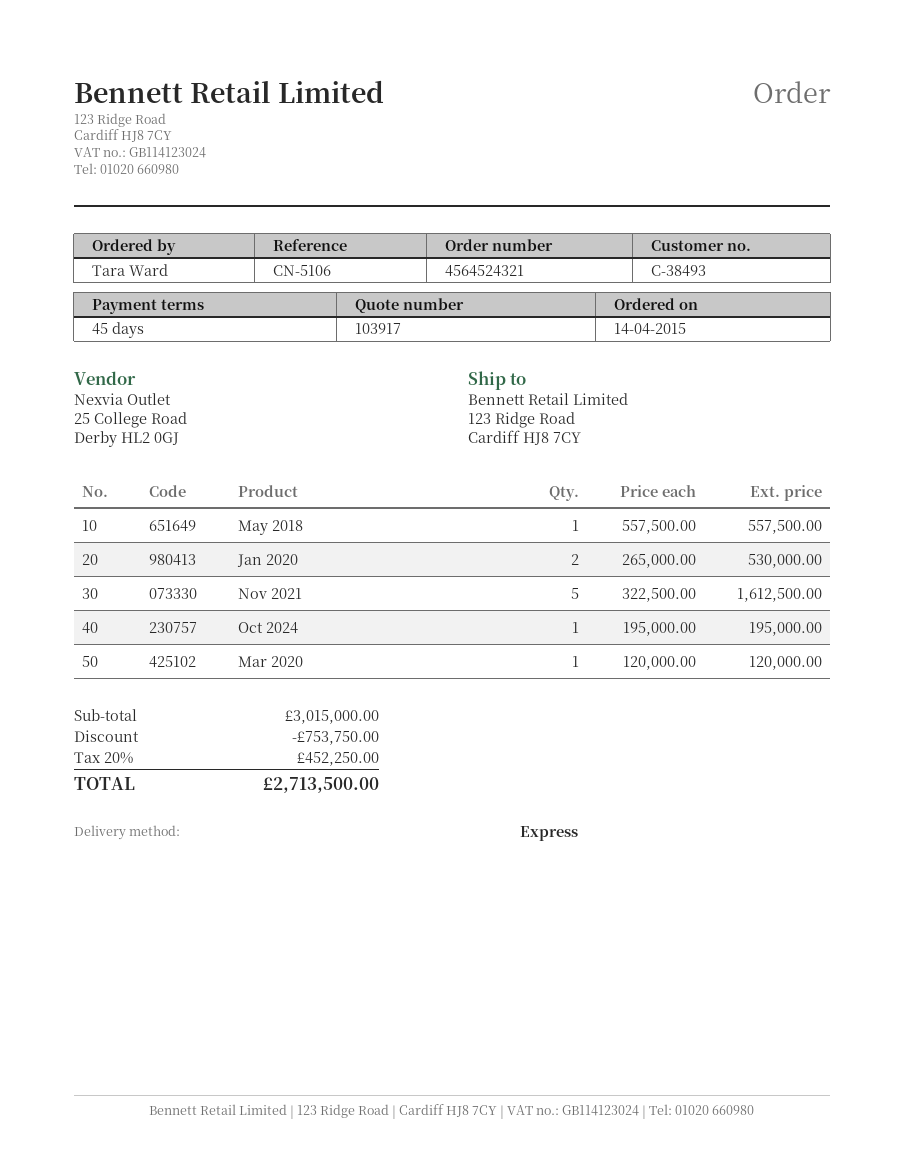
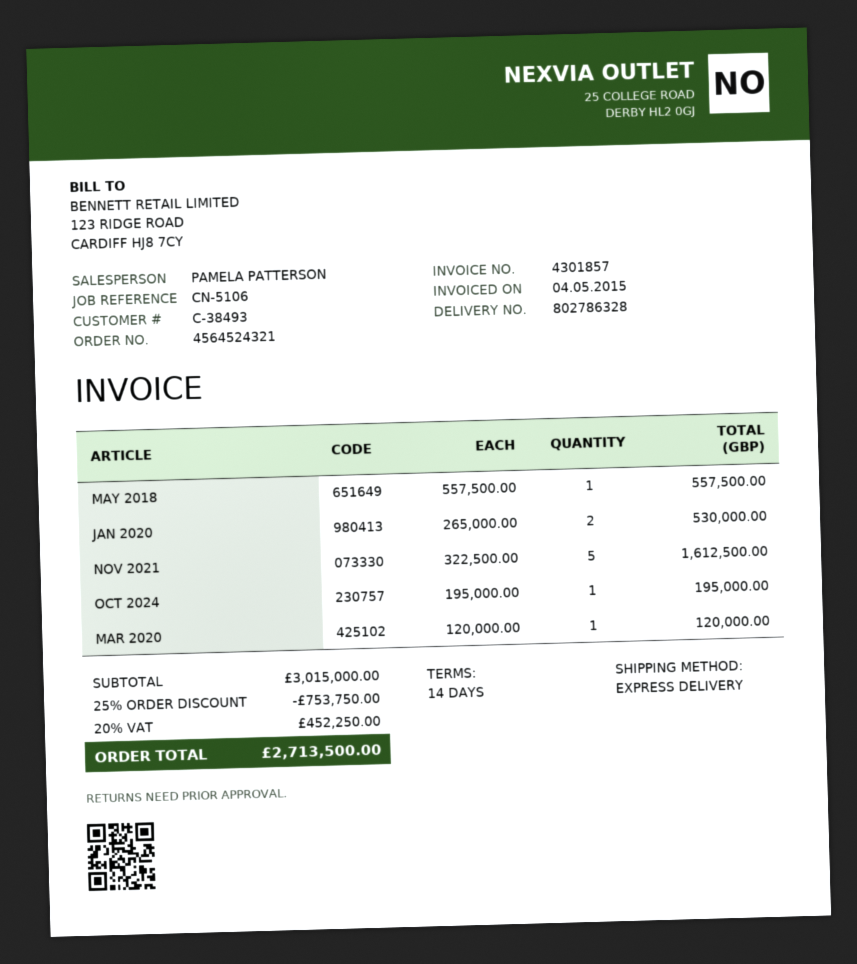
payment terms: 45 days -> 14 days

